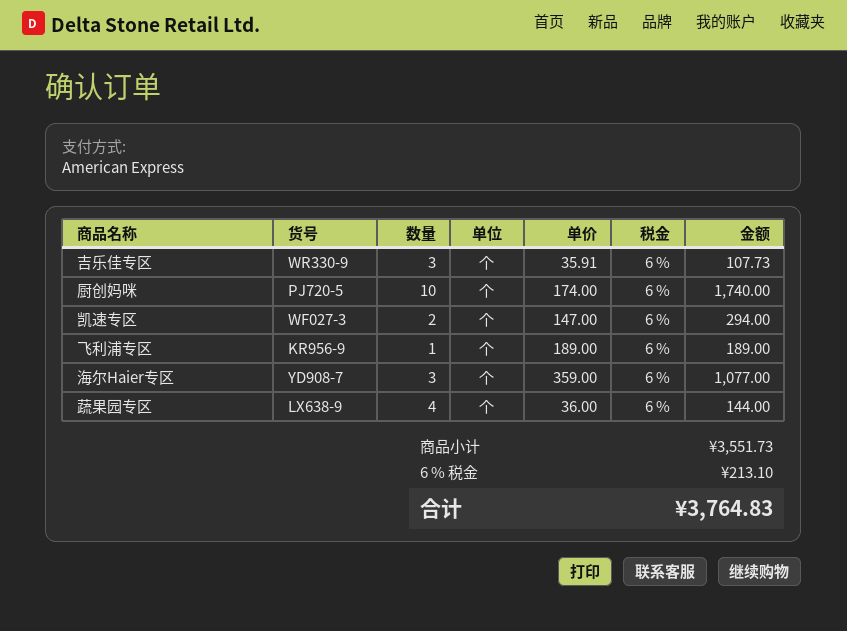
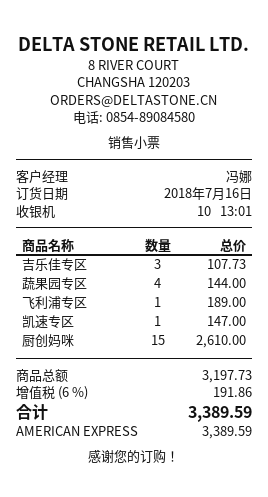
厨创妈咪: 10 for 1740.00 -> 15 for 2610.00
凯速专区: 2 for 294.00 -> 1 for 147.00
海尔Haier专区: 3 for 1077.00 -> none
subtotal: 3551.73 -> 3197.73
tax: 6% = 213.10 -> 6% = 191.86
total: 3764.83 -> 3389.59

